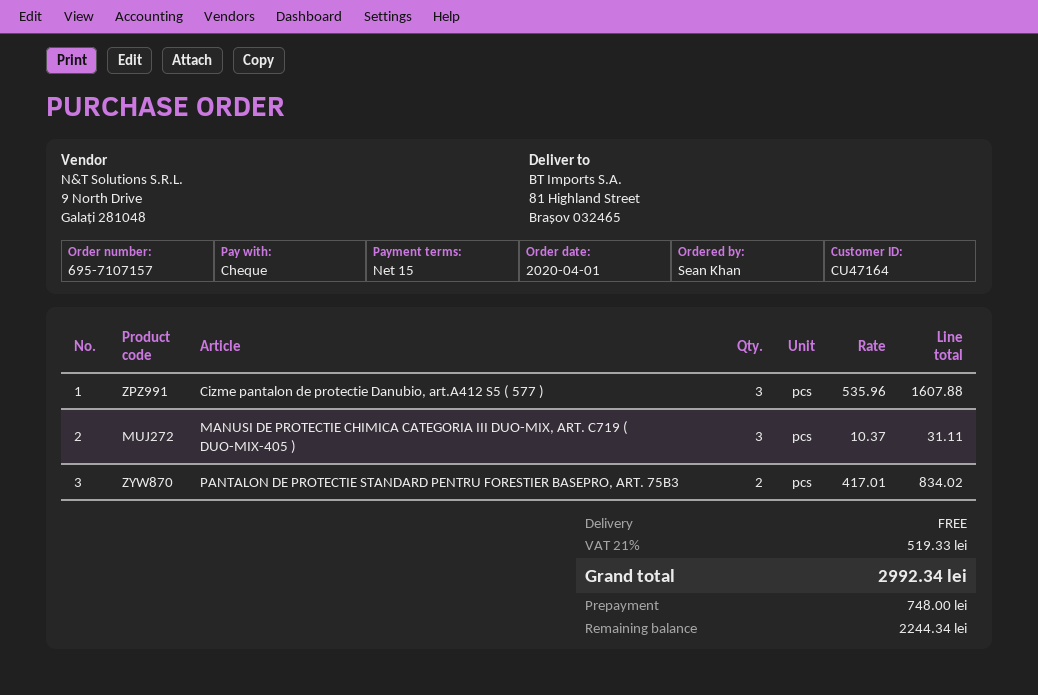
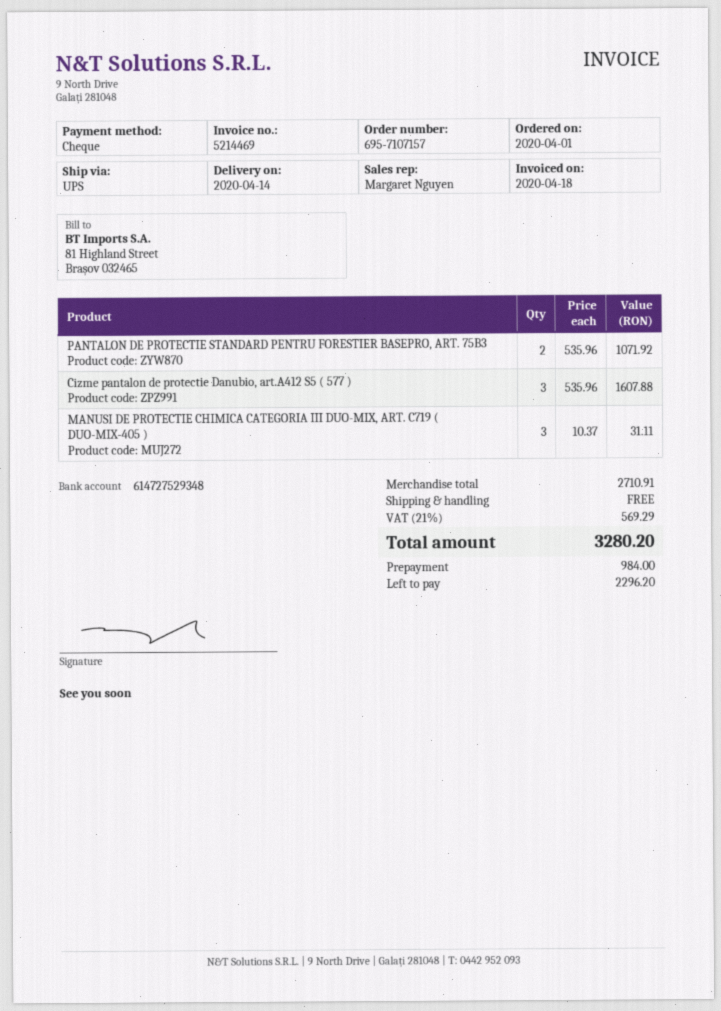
PANTALON DE PROTECTIE STANDARD PENTRU FORESTIER BASEPRO, ART. 75B3: 2 x 417.01 = 834.02 -> 2 x 535.96 = 1071.92
tax: 21% = 519.33 -> 21% = 569.29
total: 2992.34 -> 3280.20
deposit: 748.00 -> 984.00
balance: 2244.34 -> 2296.20

